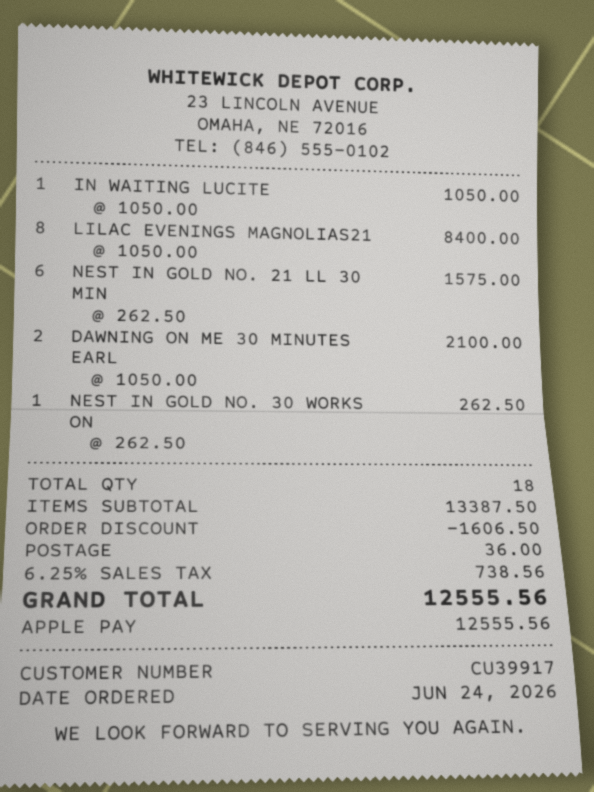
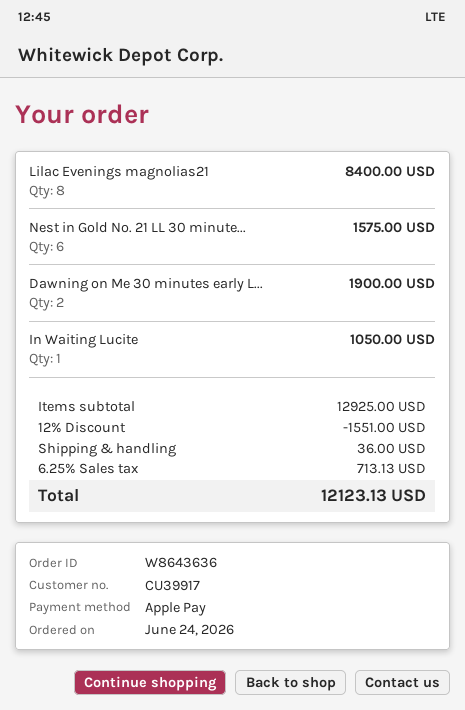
DAWNING ON ME 30 MINUTES EARL: 2 for 2100.00 -> 2 for 1900.00
NEST IN GOLD NO. 30 WORKS ON: 1 for 262.50 -> none
subtotal: 13387.50 -> 12925.00
discount: 1606.50 -> 1551.00
tax: 6.25% = 738.56 -> 6.25% = 713.13
total: 12555.56 -> 12123.13

